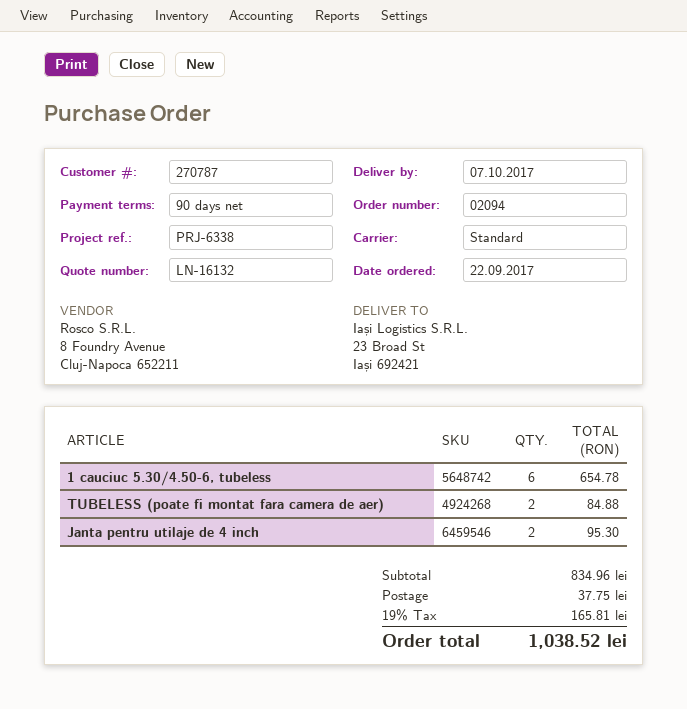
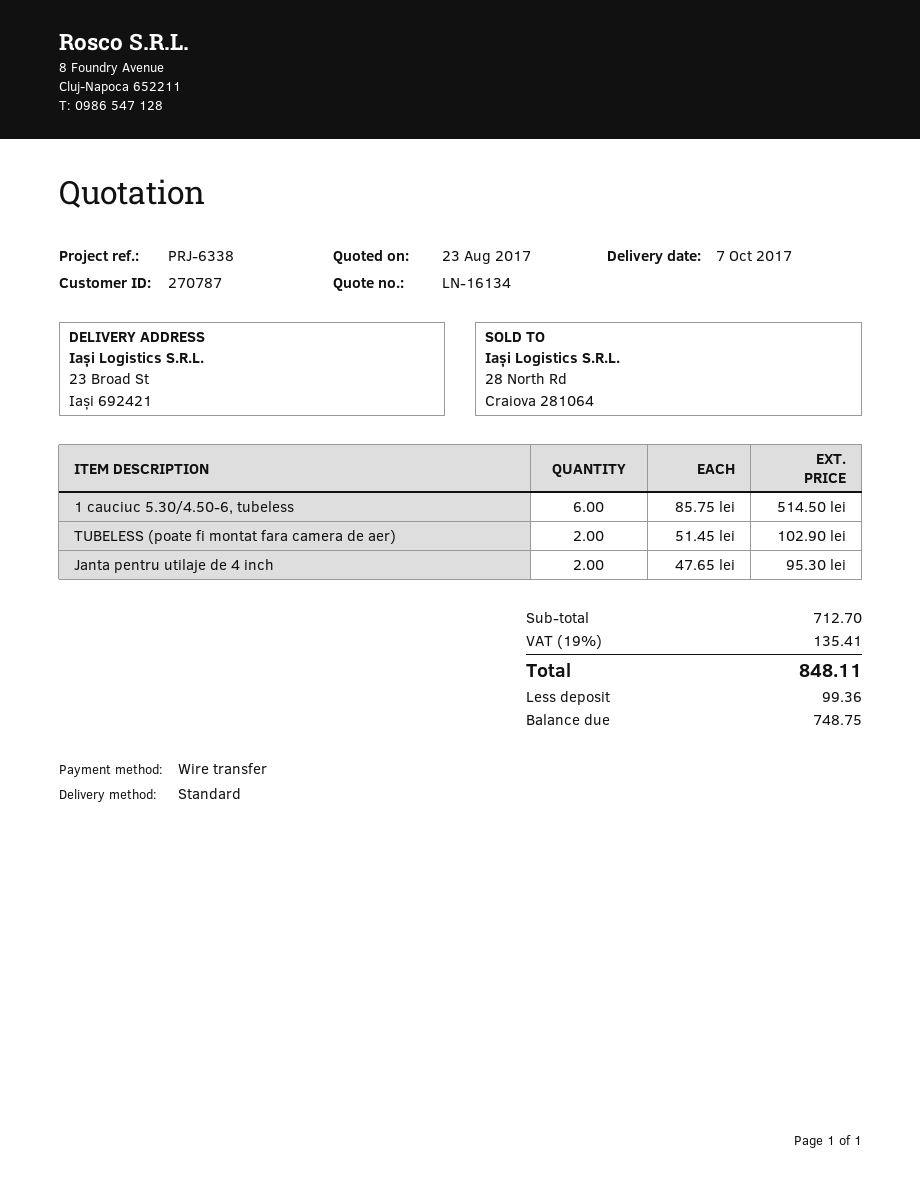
quote number: LN-16132 -> LN-16134
1 cauciuc 5.30/4.50-6, tubeless: 6 for 654.78 -> 6 for 514.50
TUBELESS (poate fi montat fara camera de aer): 2 for 84.88 -> 2 for 102.90
subtotal: 834.96 -> 712.70
shipping: 37.75 -> none
tax: 19% = 165.81 -> 19% = 135.41
total: 1038.52 -> 848.11

